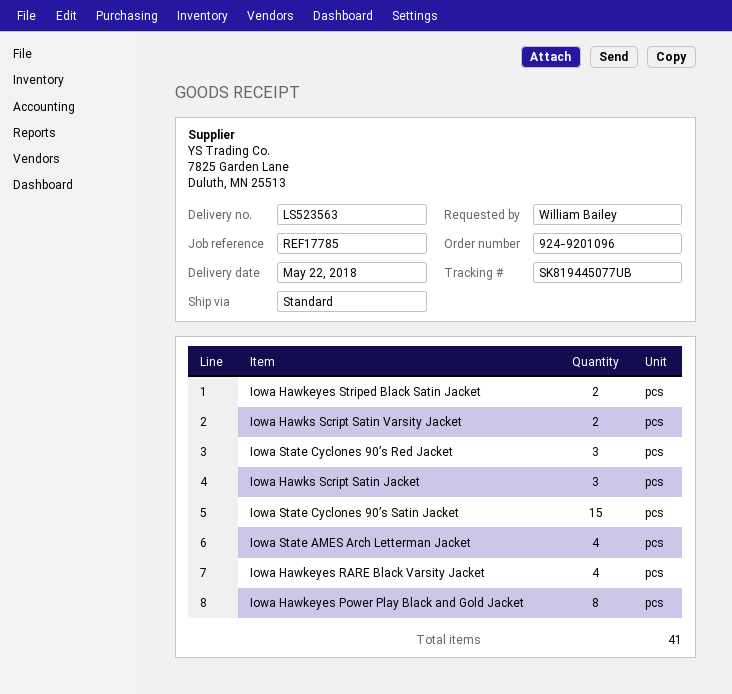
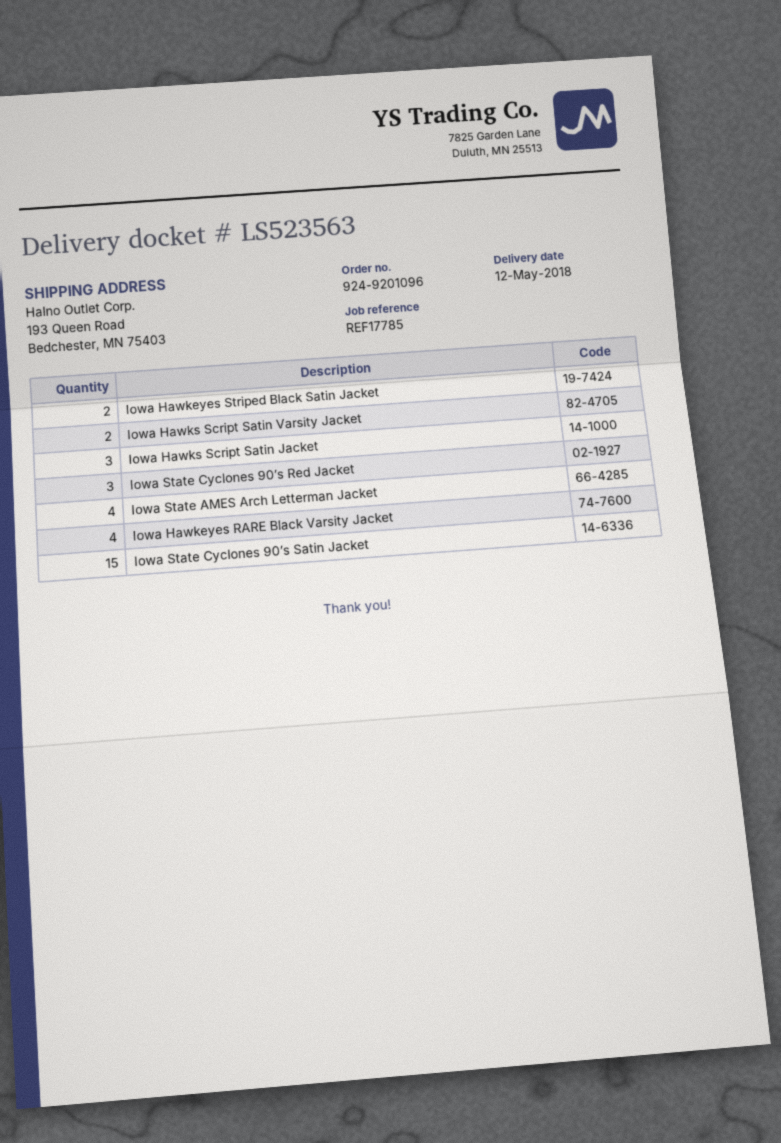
delivery date: 2018-05-22 -> 2018-05-12
Iowa Hawkeyes Power Play Black and Gold Jacket: 8 -> none

